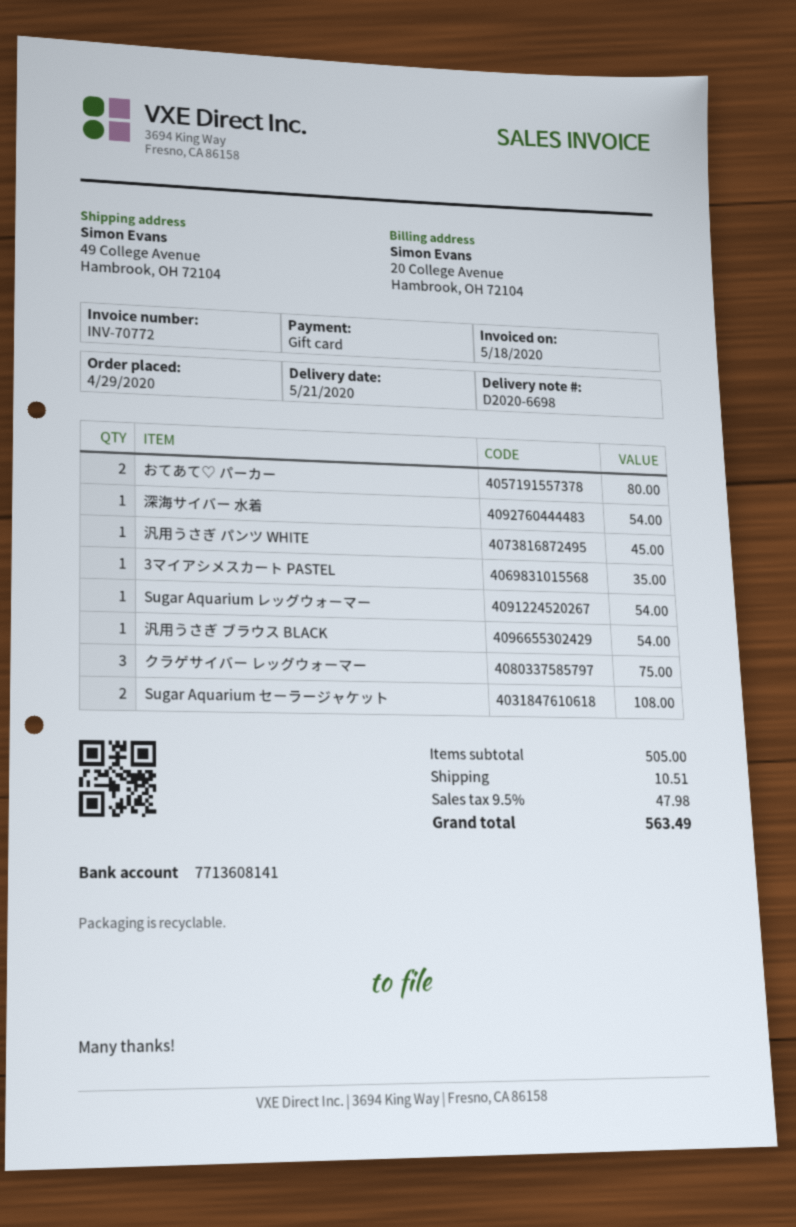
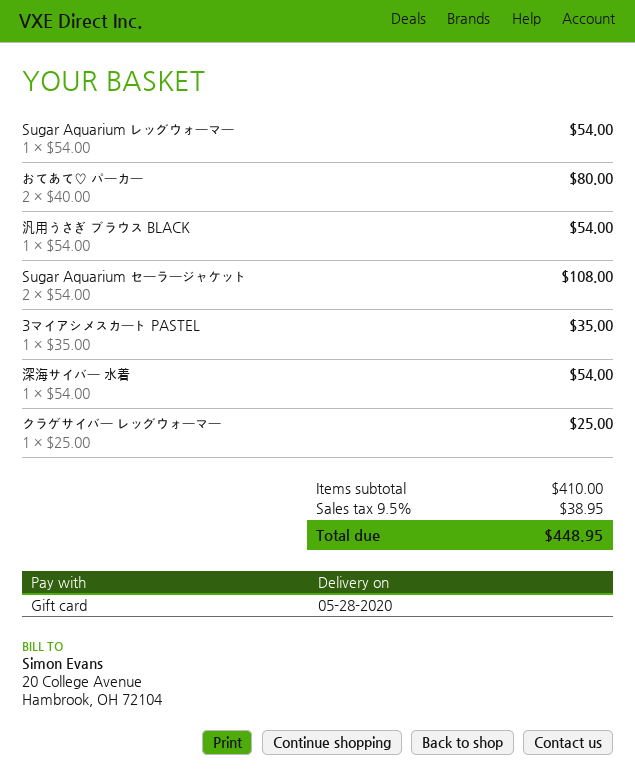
delivery date: 2020-05-21 -> 2020-05-28
汎用うさぎ パンツ WHITE: 1 for 45.00 -> none
クラゲサイバー レッグウォーマー: 3 for 75.00 -> 1 for 25.00
subtotal: 505.00 -> 410.00
shipping: 10.51 -> none
tax: 9.5% = 47.98 -> 9.5% = 38.95
total: 563.49 -> 448.95

